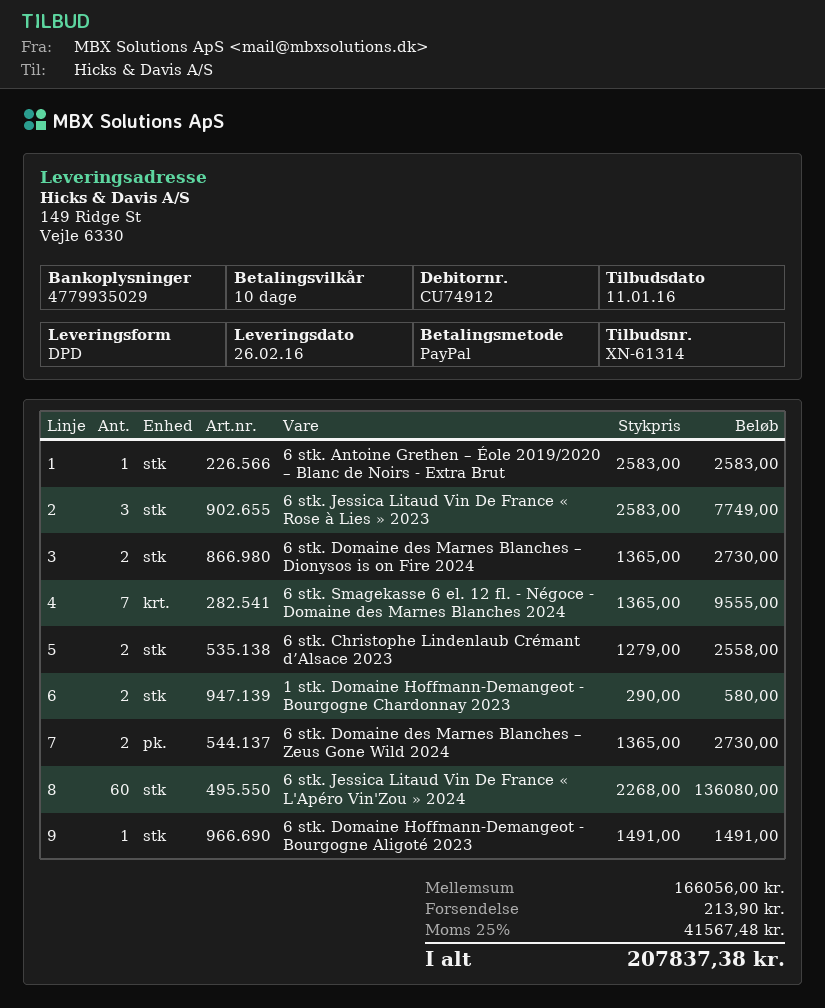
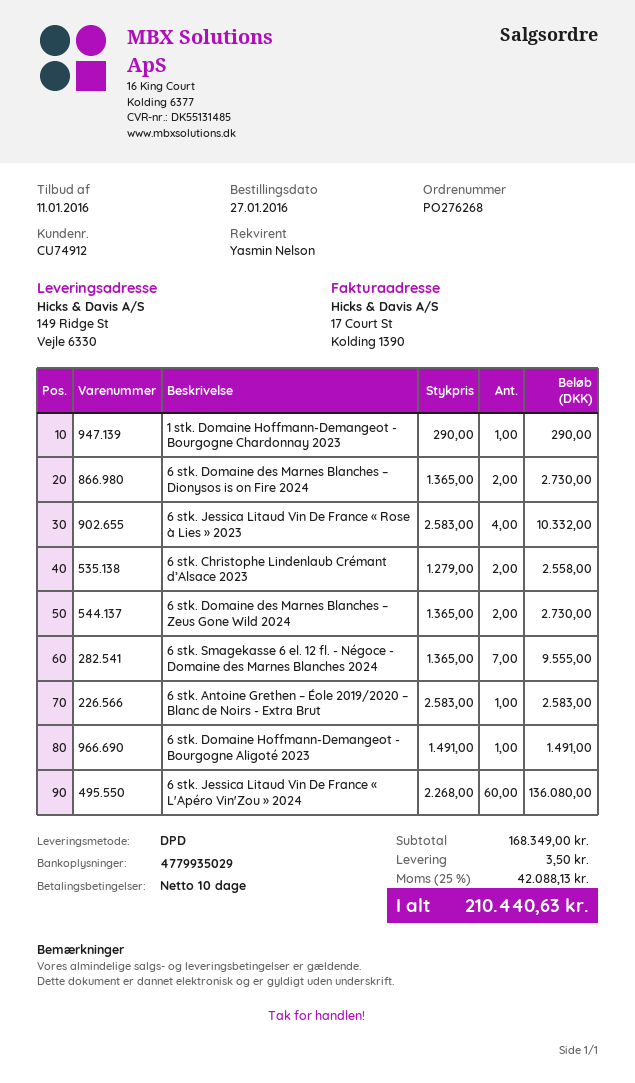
6 stk. Jessica Litaud Vin De France « Rose à Lies » 2023: 3 x 2583.00 = 7749.00 -> 4 x 2583.00 = 10332.00
1 stk. Domaine Hoffmann-Demangeot - Bourgogne Chardonnay 2023: 2 x 290.00 = 580.00 -> 1 x 290.00 = 290.00
subtotal: 166056.00 -> 168349.00
shipping: 213.90 -> 3.50
tax: 25% = 41567.48 -> 25% = 42088.13
total: 207837.38 -> 210440.63

